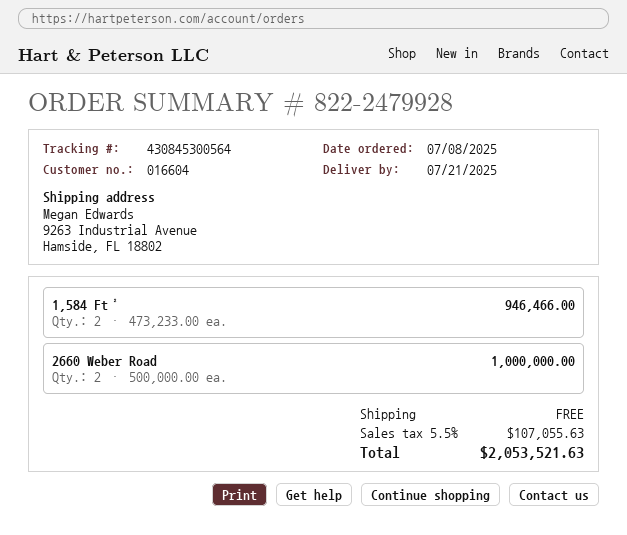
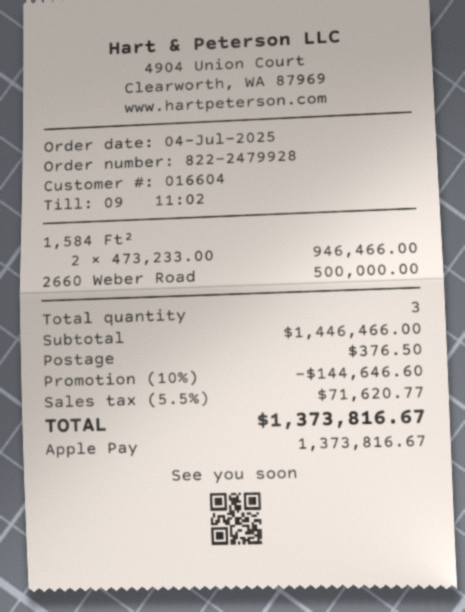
order date: 2025-07-08 -> 2025-07-04
2660 Weber Road: 2 x 500000.00 = 1000000.00 -> 1 x 500000.00 = 500000.00
discount: none -> 10% = 144646.60
shipping: 0.00 -> 376.50
tax: 5.5% = 107055.63 -> 5.5% = 71620.77
total: 2053521.63 -> 1373816.67

